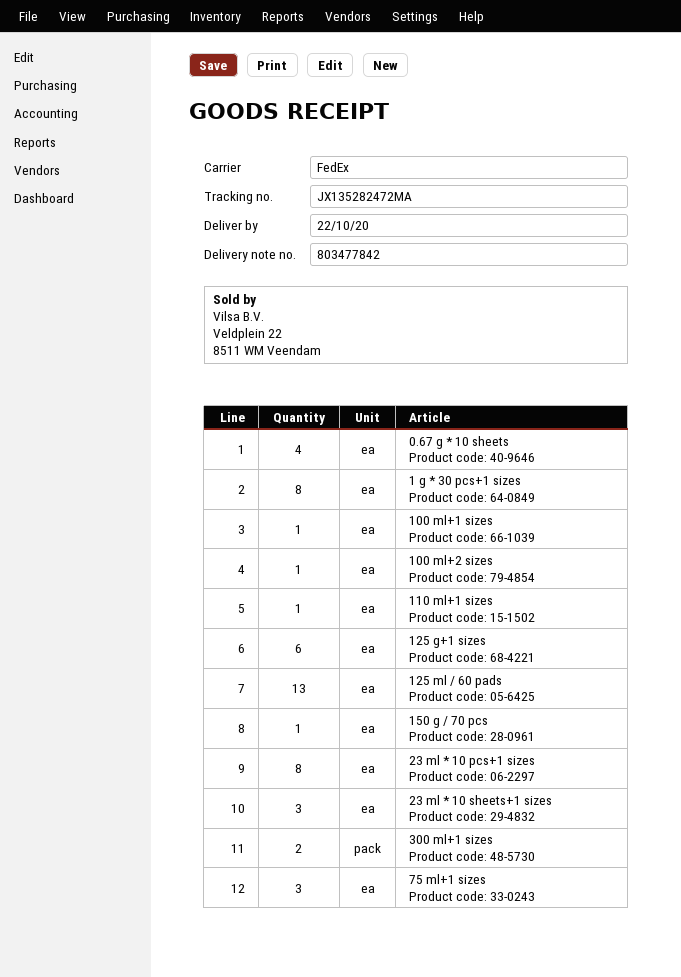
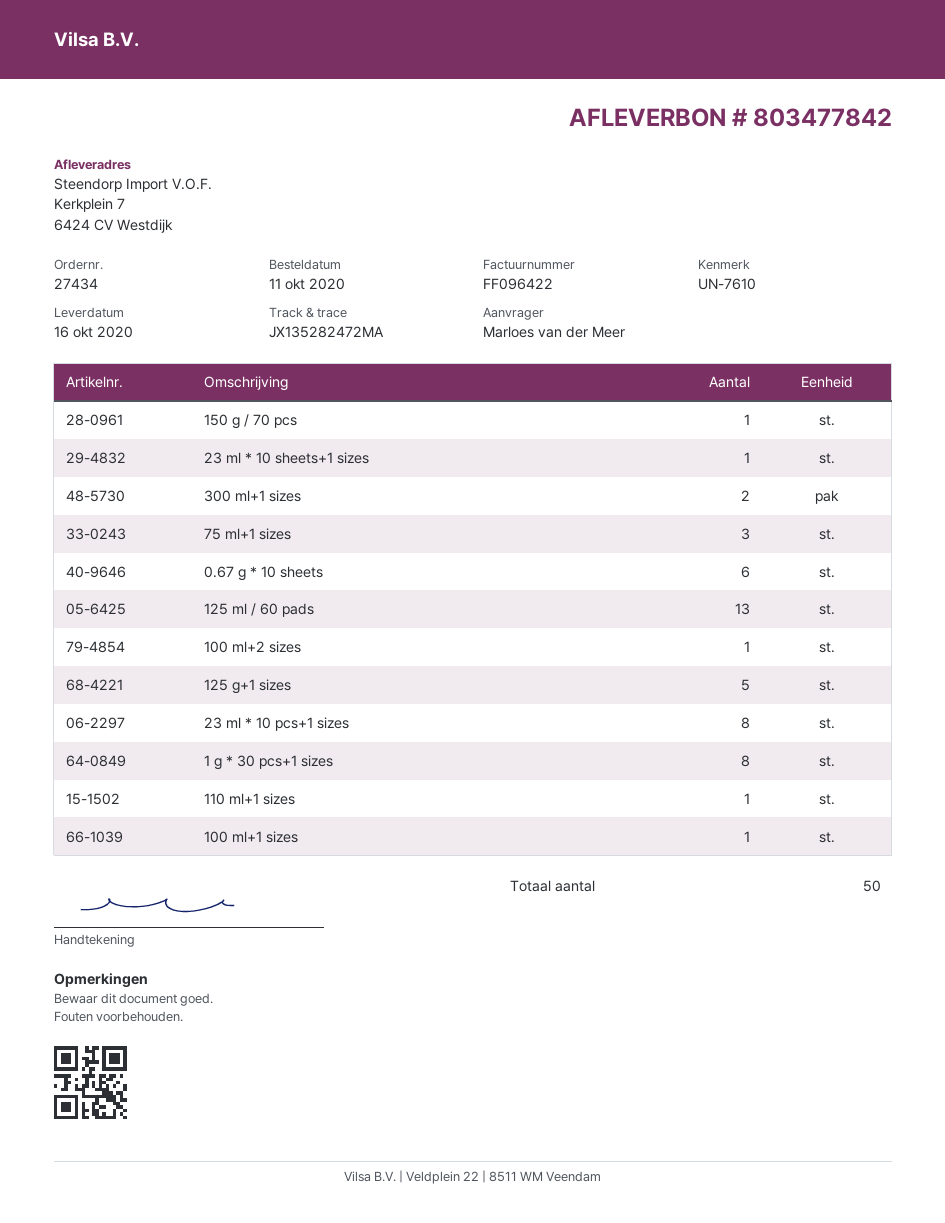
delivery date: 2020-10-22 -> 2020-10-16
0.67 g * 10 sheets: 4 -> 6
125 g+1 sizes: 6 -> 5
23 ml * 10 sheets+1 sizes: 3 -> 1

